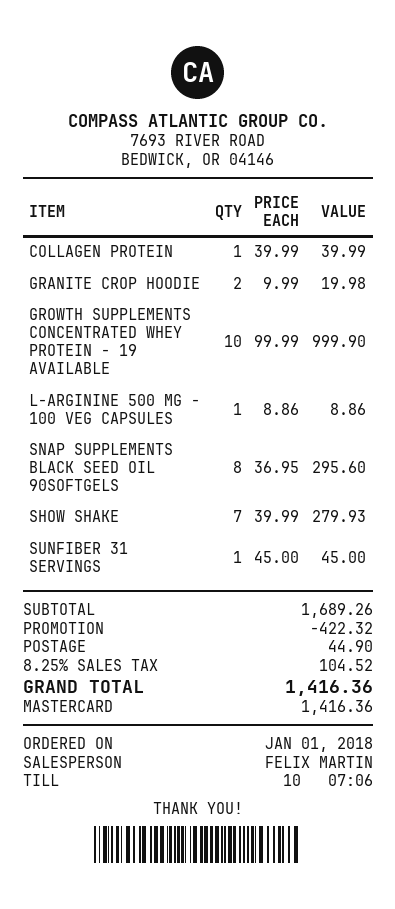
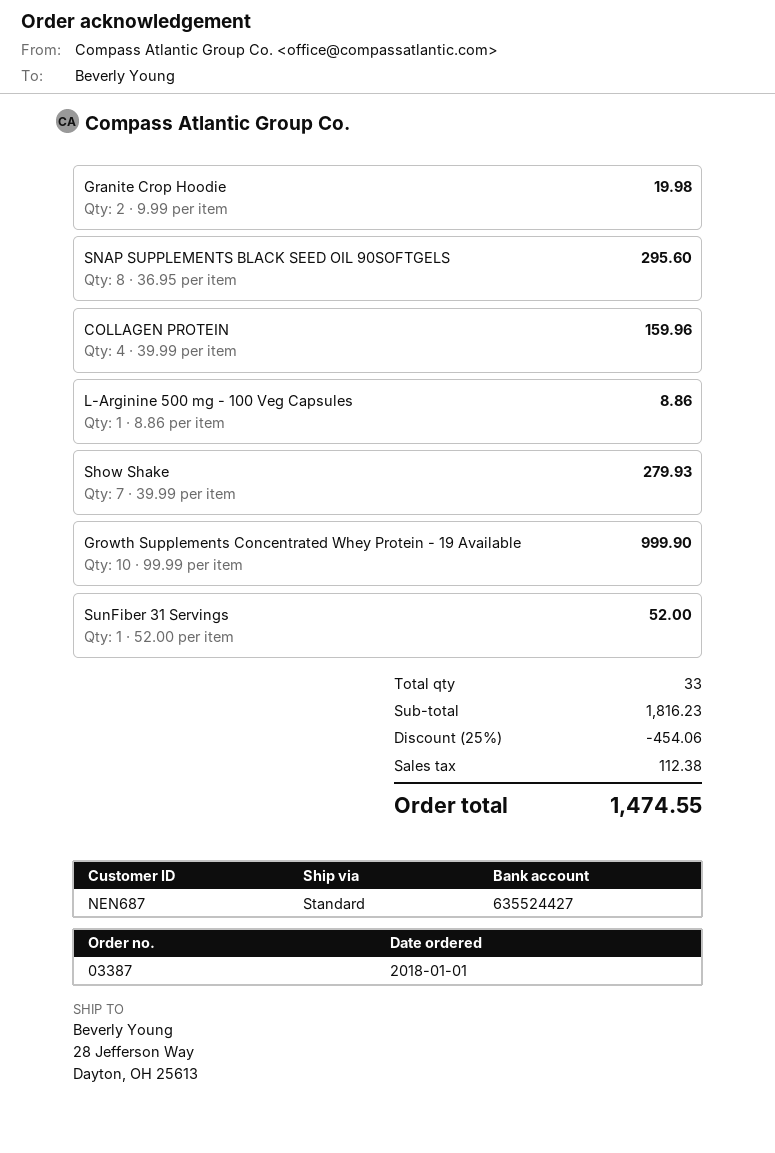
COLLAGEN PROTEIN: 1 x 39.99 = 39.99 -> 4 x 39.99 = 159.96
SUNFIBER 31 SERVINGS: 1 x 45.00 = 45.00 -> 1 x 52.00 = 52.00
subtotal: 1689.26 -> 1816.23
discount: 422.32 -> 454.06
shipping: 44.90 -> none
tax: 104.52 -> 112.38
total: 1416.36 -> 1474.55

